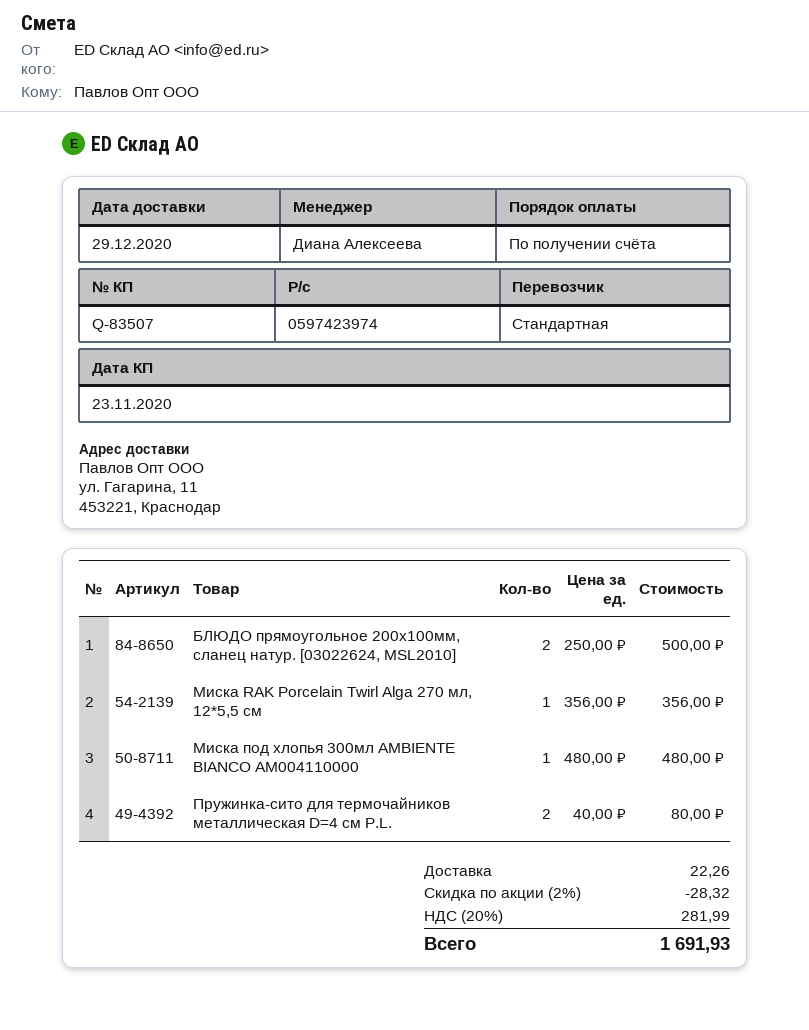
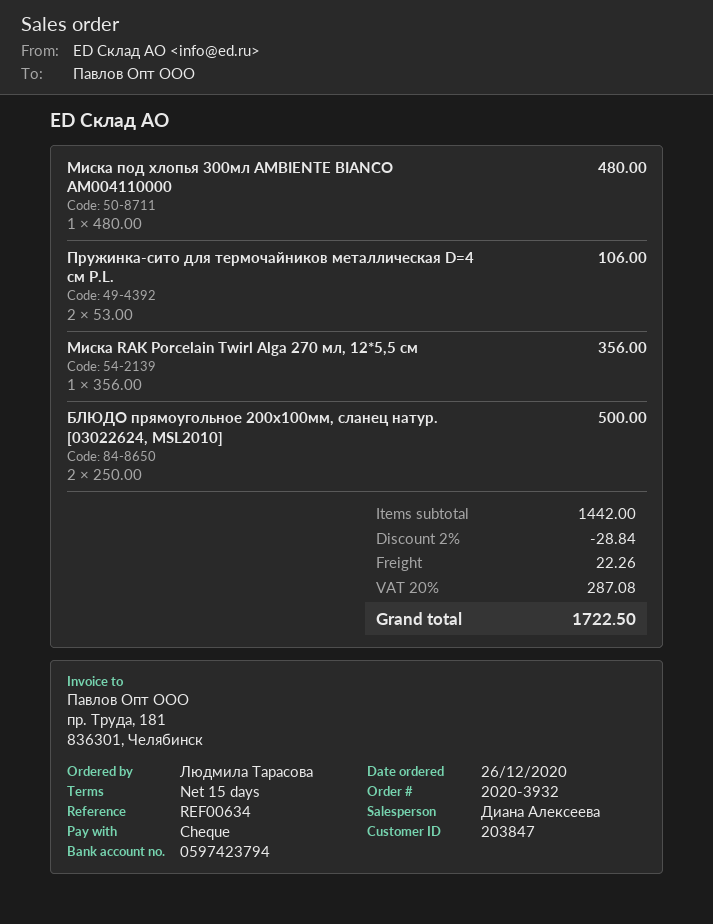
payment terms: on receipt -> 15 days
bank account: 0597423974 -> 0597423794
Пружинка-сито для термочайников металлическая D=4 см P.L.: 2 x 40.00 = 80.00 -> 2 x 53.00 = 106.00
discount: 2% = 28.32 -> 2% = 28.84
tax: 20% = 281.99 -> 20% = 287.08
total: 1691.93 -> 1722.50

